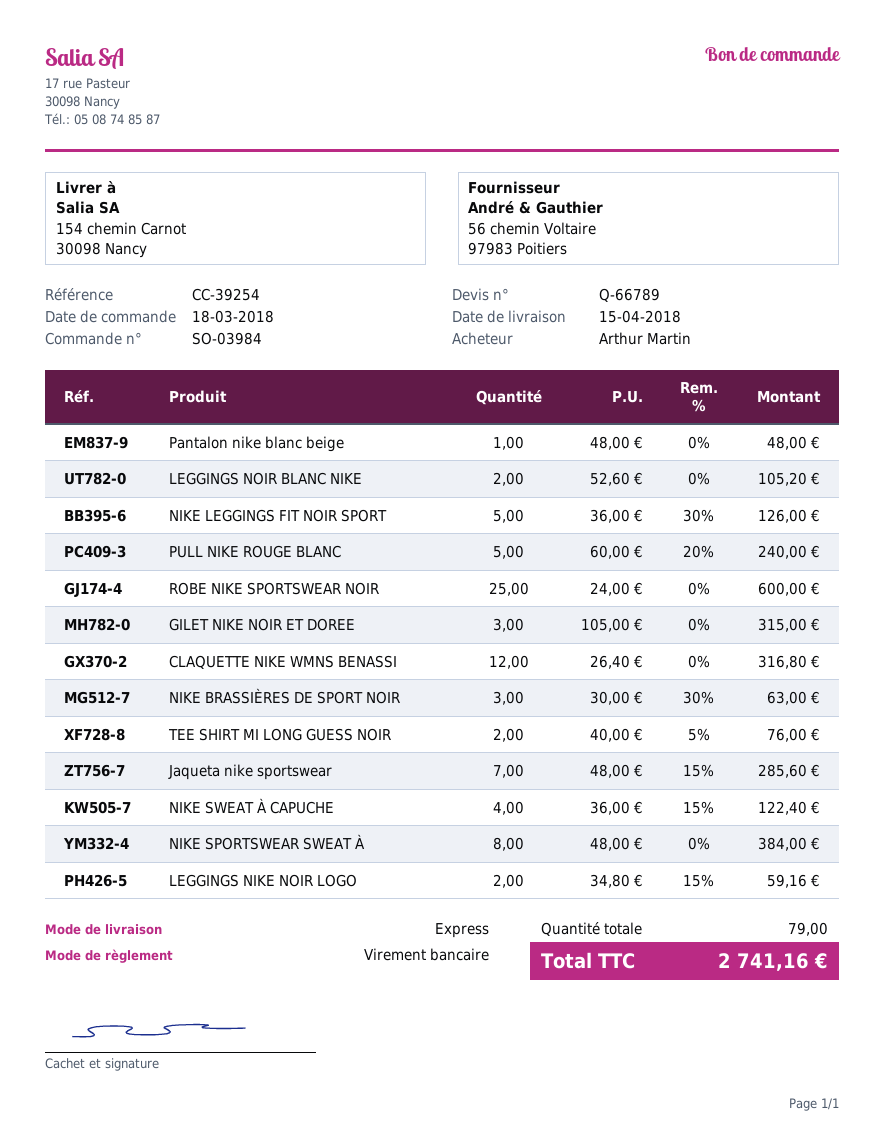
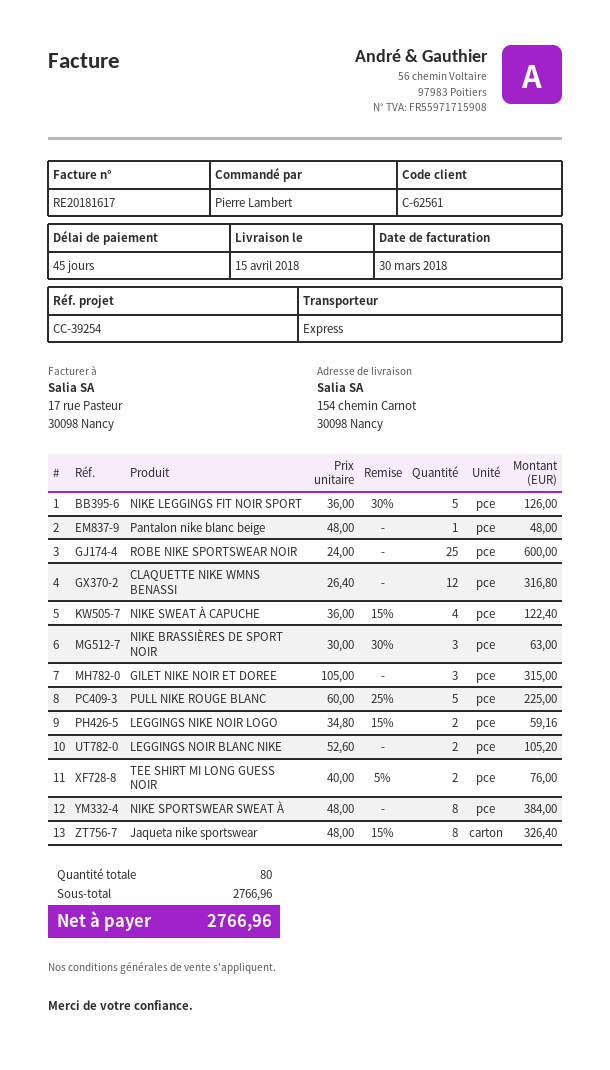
ordered by: Arthur Martin -> Pierre Lambert
PULL NIKE ROUGE BLANC: 5 x 60.00 - 20% = 240.00 -> 5 x 60.00 - 25% = 225.00
Jaqueta nike sportswear: 7 x 48.00 - 15% = 285.60 -> 8 x 48.00 - 15% = 326.40
total quantity: 79 -> 80
total: 2741.16 -> 2766.96

